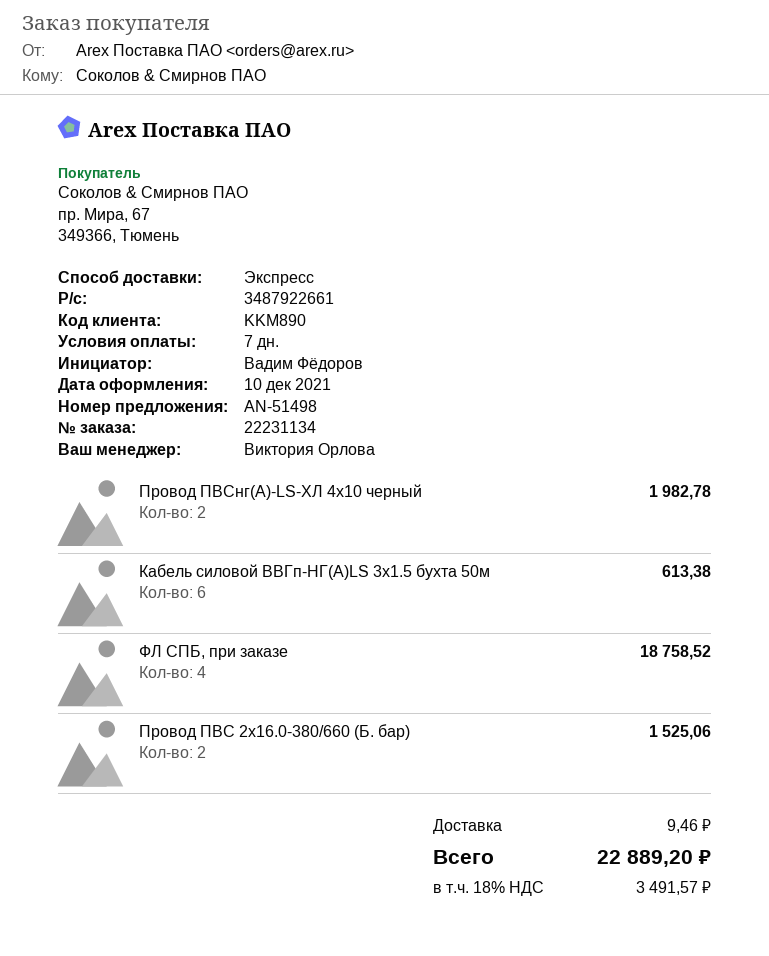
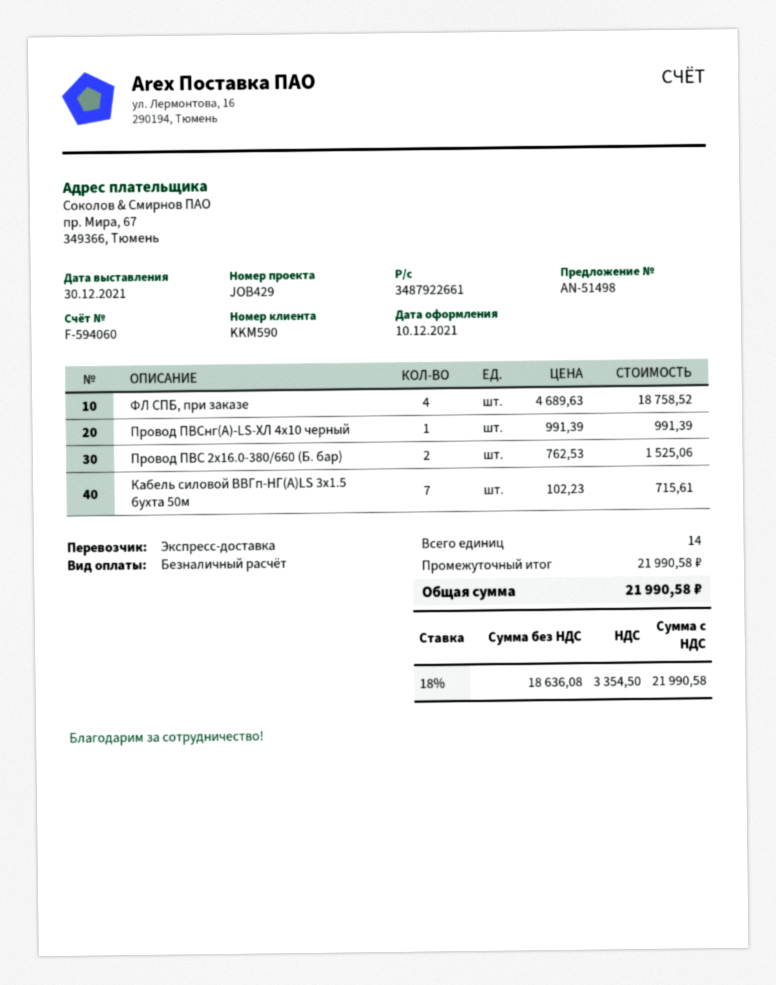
customer number: KKM890 -> KKM590
Провод ПВСнг(А)-LS-ХЛ 4х10 черный: 2 for 1982.78 -> 1 for 991.39
Кабель силовой ВВГп-НГ(А)LS 3х1.5 бухта 50м: 6 for 613.38 -> 7 for 715.61
shipping: 9.46 -> none
tax: 18% = 3491.57 -> 18% = 3354.50
total: 22889.20 -> 21990.58

